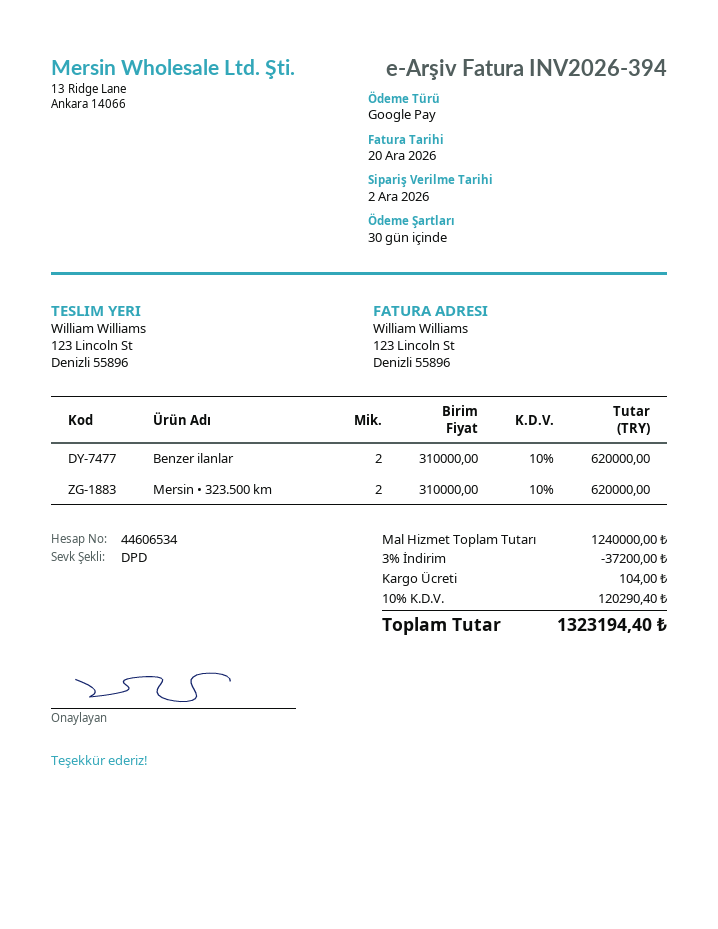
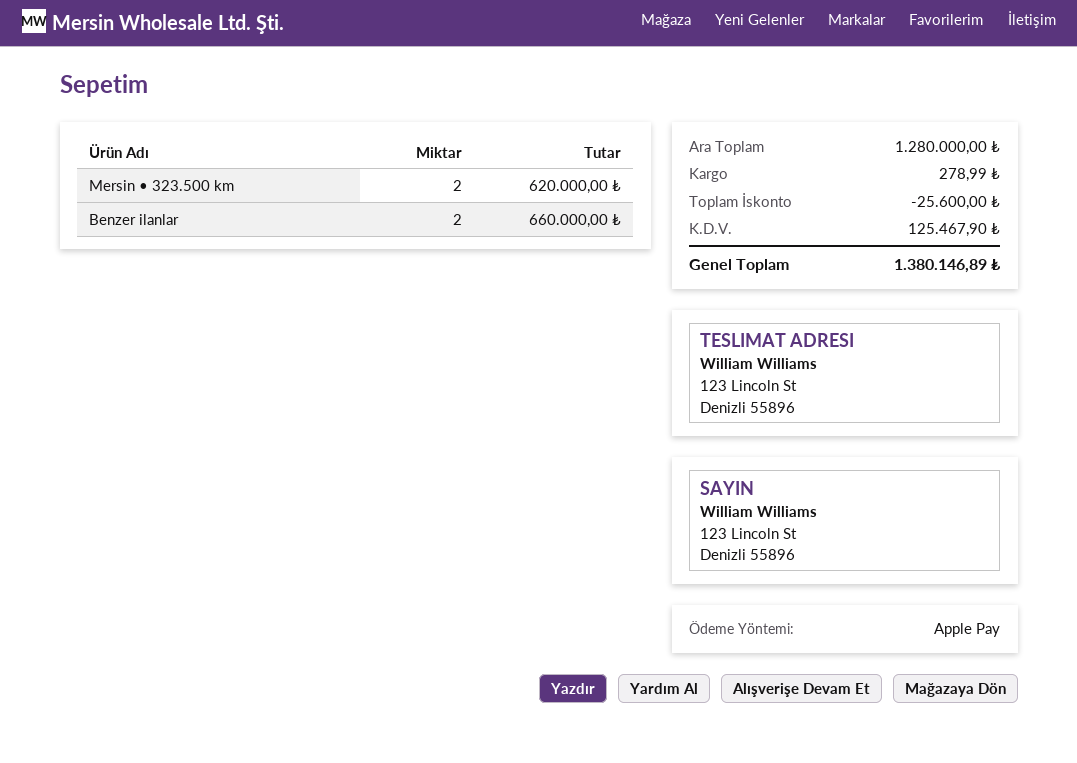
payment method: Google Pay -> Apple Pay
Benzer ilanlar: 2 for 620000.00 -> 2 for 660000.00
subtotal: 1240000.00 -> 1280000.00
discount: 37200.00 -> 25600.00
shipping: 104.00 -> 278.99
tax: 120290.40 -> 125467.90
total: 1323194.40 -> 1380146.89

